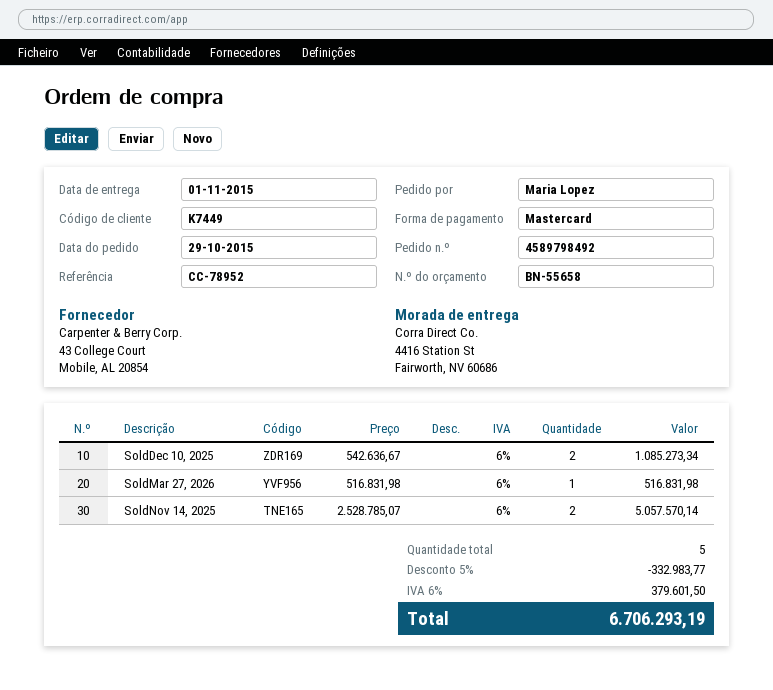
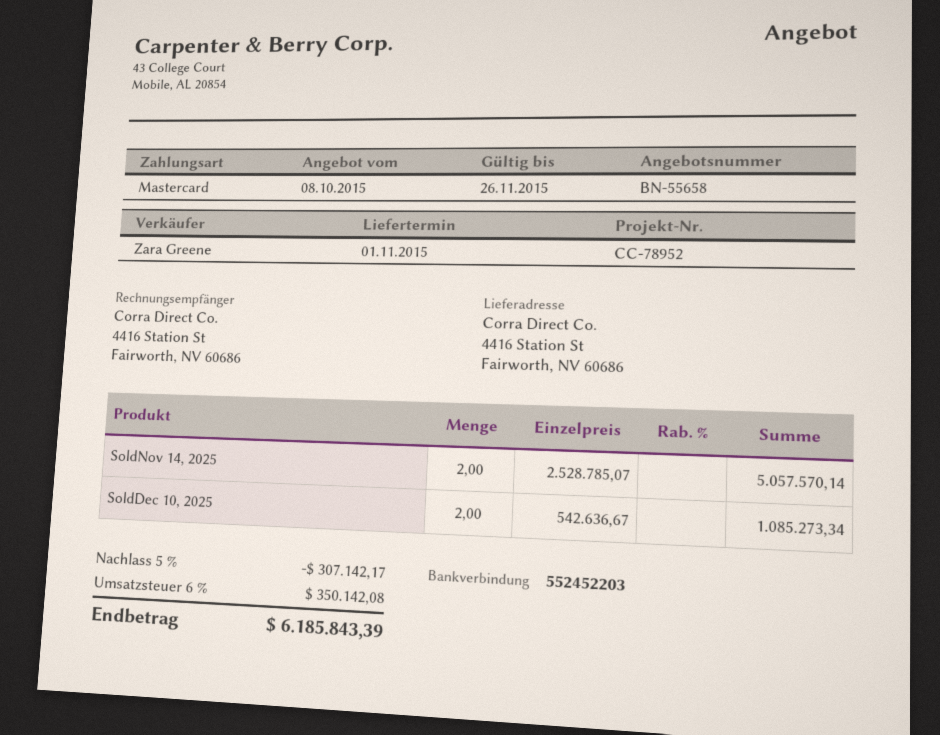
SoldMar 27, 2026: 1 x 516831.98 = 516831.98 -> none
discount: 5% = 332983.77 -> 5% = 307142.17
tax: 6% = 379601.50 -> 6% = 350142.08
total: 6706293.19 -> 6185843.39

